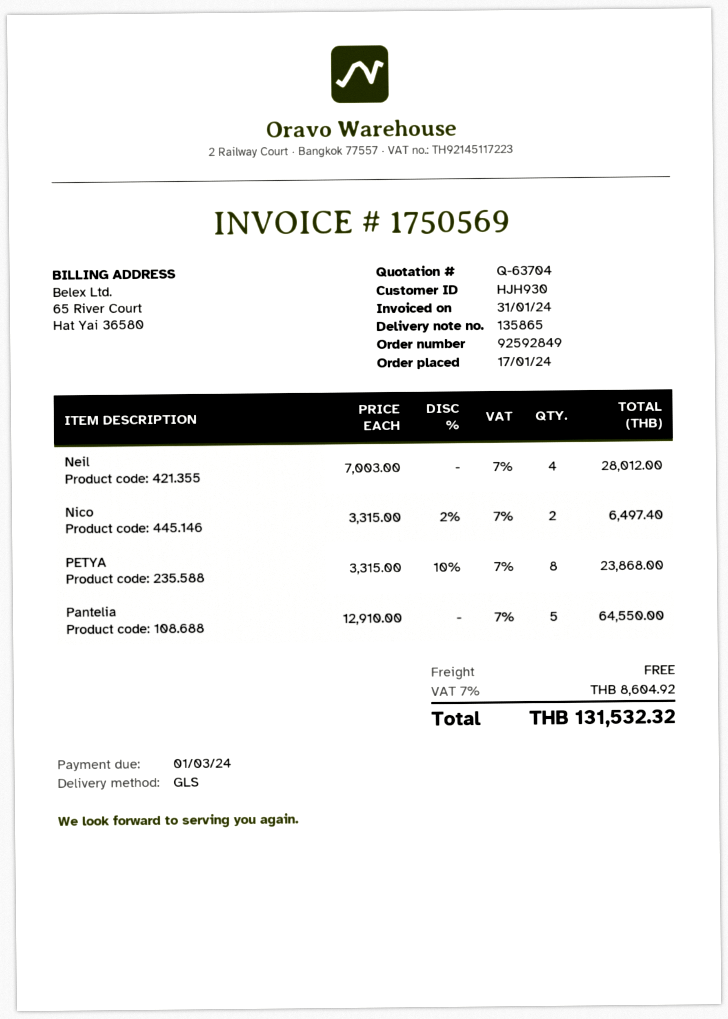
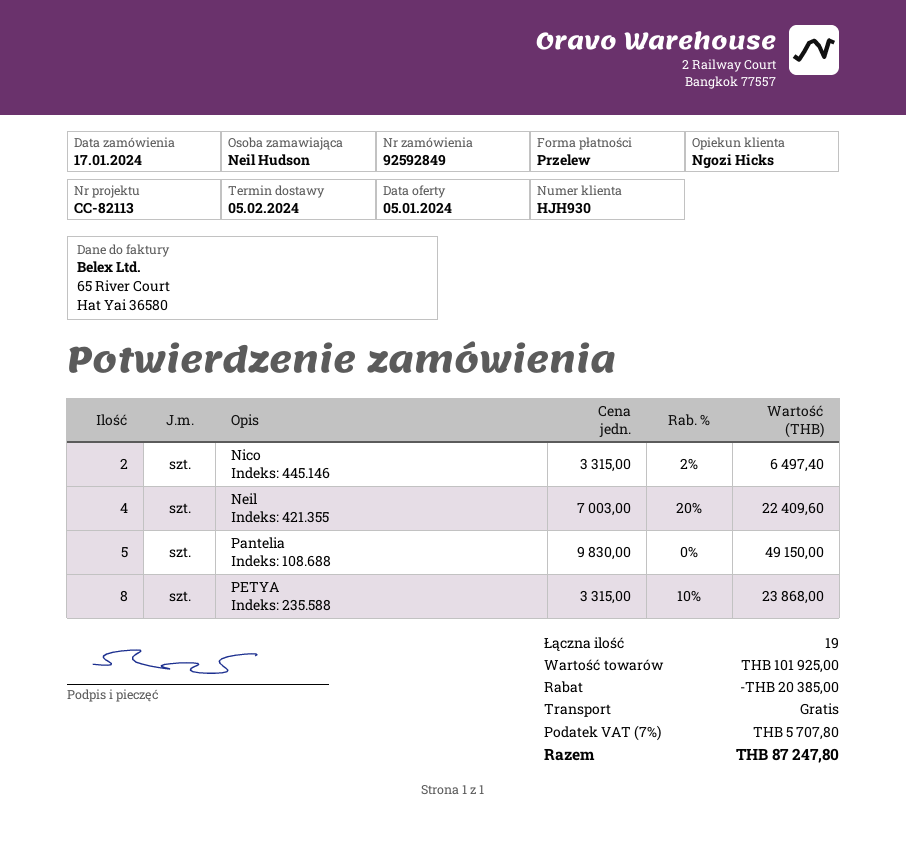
Neil: 4 x 7003.00 = 28012.00 -> 4 x 7003.00 - 20% = 22409.60
Pantelia: 5 x 12910.00 = 64550.00 -> 5 x 9830.00 = 49150.00
discount: none -> 20385.00
tax: 7% = 8604.92 -> 7% = 5707.80
total: 131532.32 -> 87247.80

